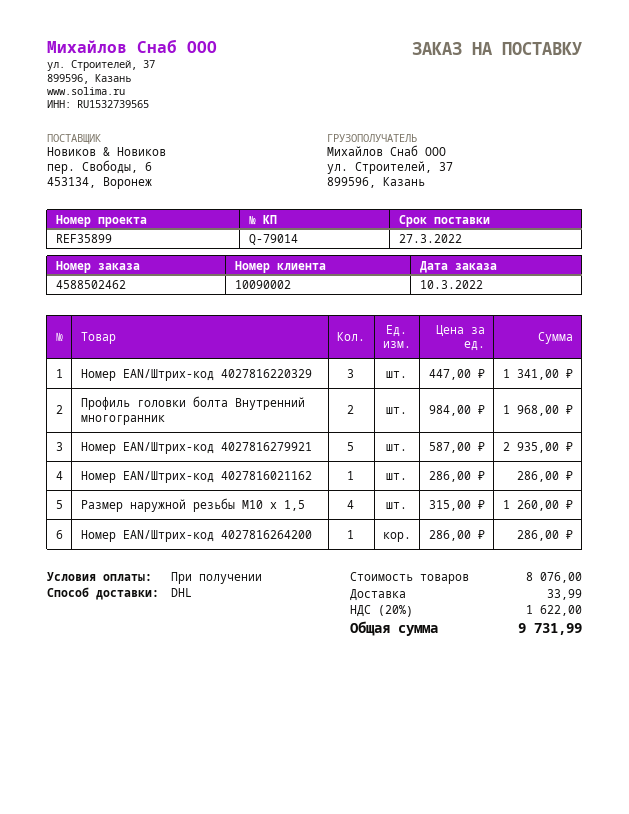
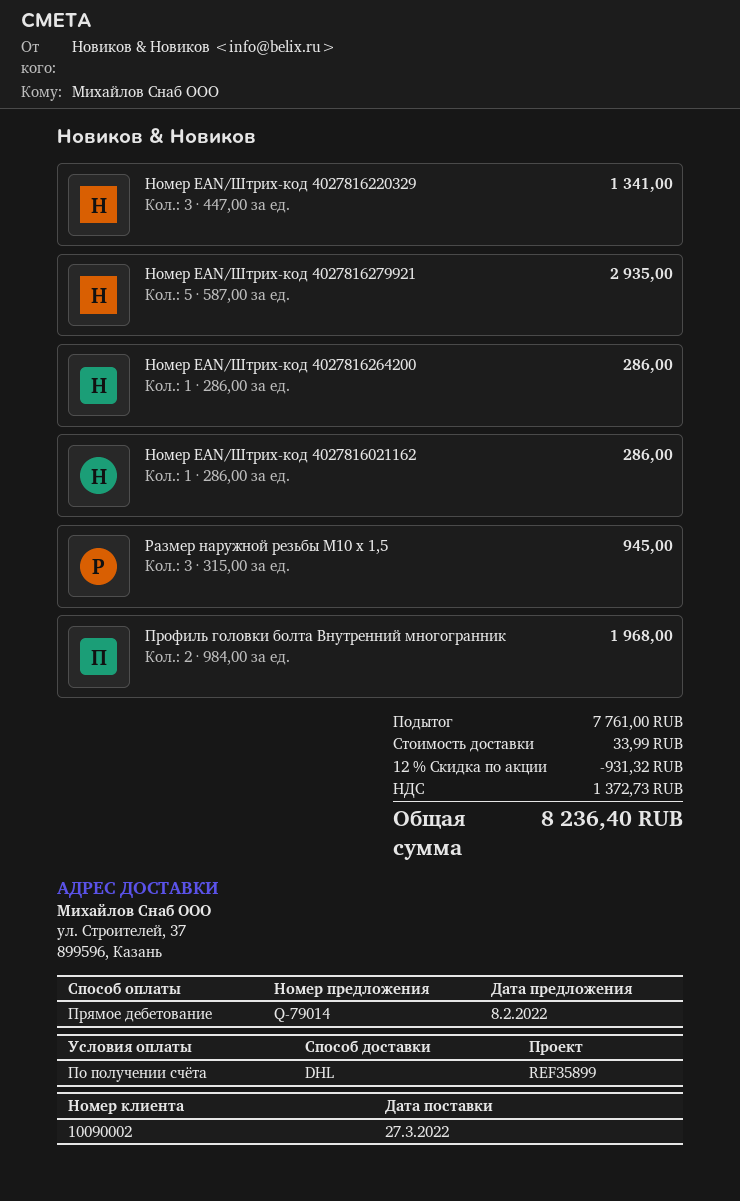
Размер наружной резьбы M10 x 1,5: 4 x 315.00 = 1260.00 -> 3 x 315.00 = 945.00
subtotal: 8076.00 -> 7761.00
discount: none -> 12% = 931.32
tax: 1622.00 -> 1372.73
total: 9731.99 -> 8236.40

